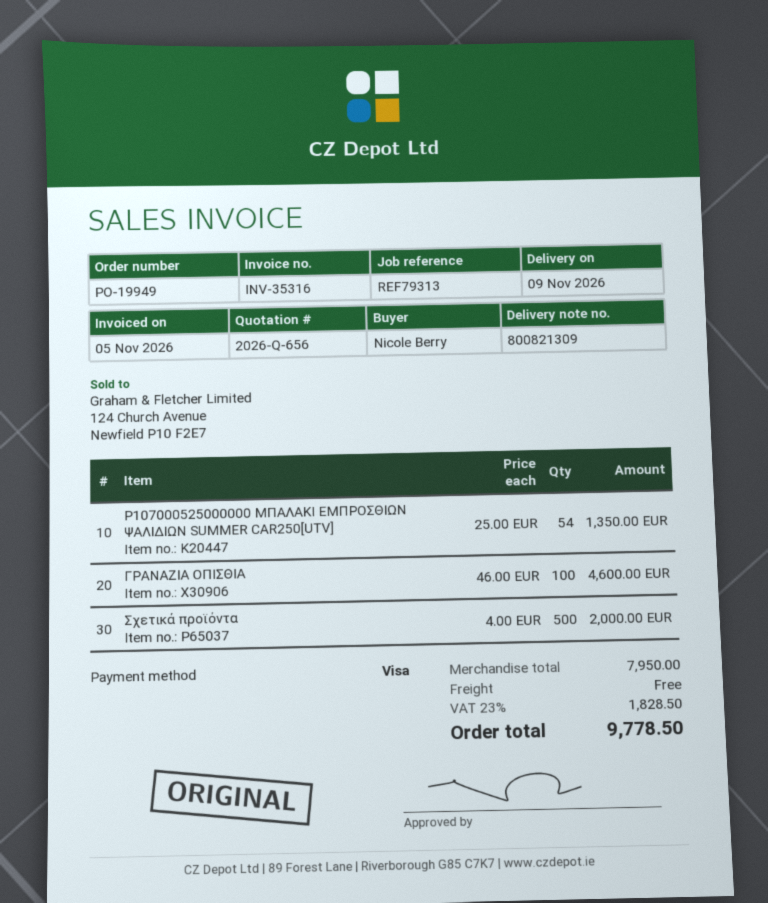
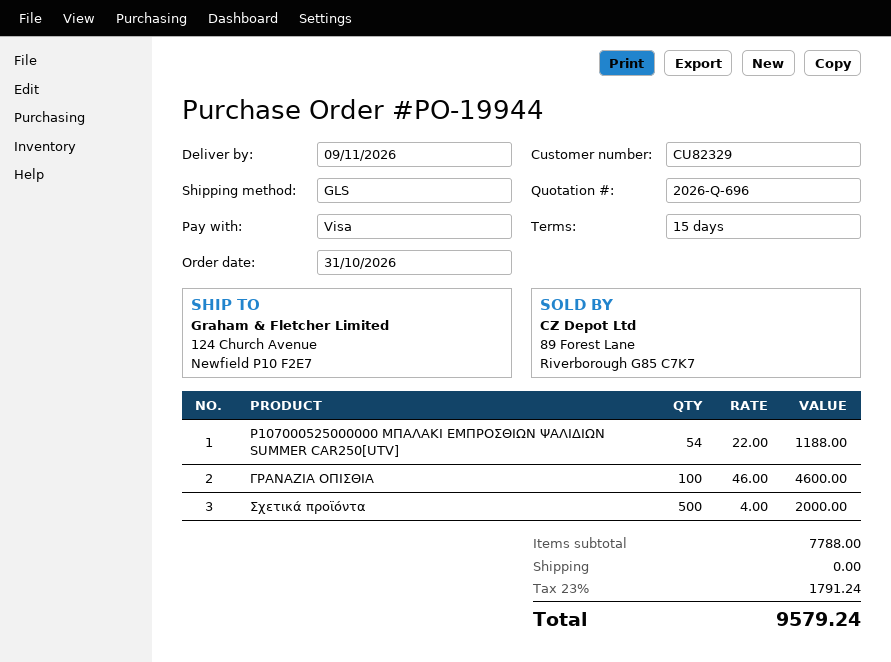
quote number: 2026-Q-656 -> 2026-Q-696
order number: PO-19949 -> PO-19944
P107000525000000 ΜΠΑΛΑΚΙ ΕΜΠΡΟΣΘΙΩΝ ΨΑΛΙΔΙΩΝ SUMMER CAR250[UTV]: 54 x 25.00 = 1350.00 -> 54 x 22.00 = 1188.00
subtotal: 7950.00 -> 7788.00
tax: 23% = 1828.50 -> 23% = 1791.24
total: 9778.50 -> 9579.24

